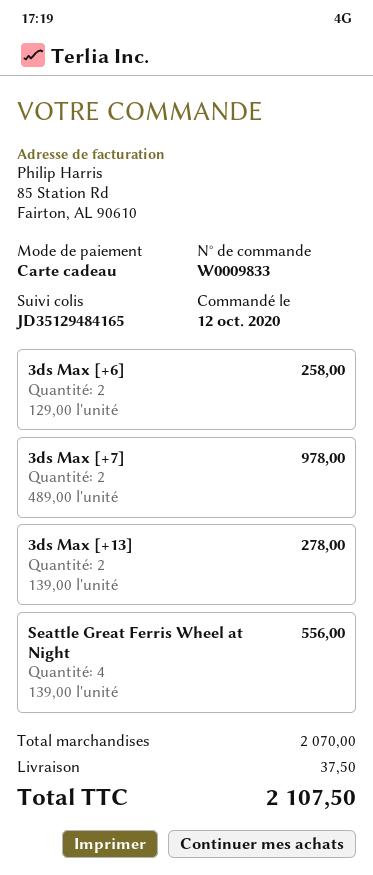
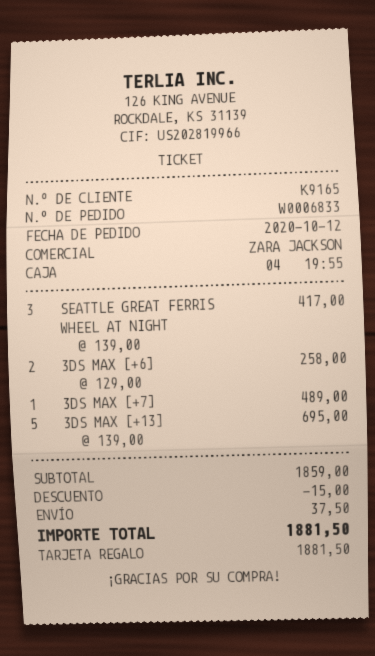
order number: W0009833 -> W0006833
3ds Max [+7]: 2 x 489.00 = 978.00 -> 1 x 489.00 = 489.00
3ds Max [+13]: 2 x 139.00 = 278.00 -> 5 x 139.00 = 695.00
Seattle Great Ferris Wheel at Night: 4 x 139.00 = 556.00 -> 3 x 139.00 = 417.00
subtotal: 2070.00 -> 1859.00
discount: none -> 15.00
total: 2107.50 -> 1881.50

